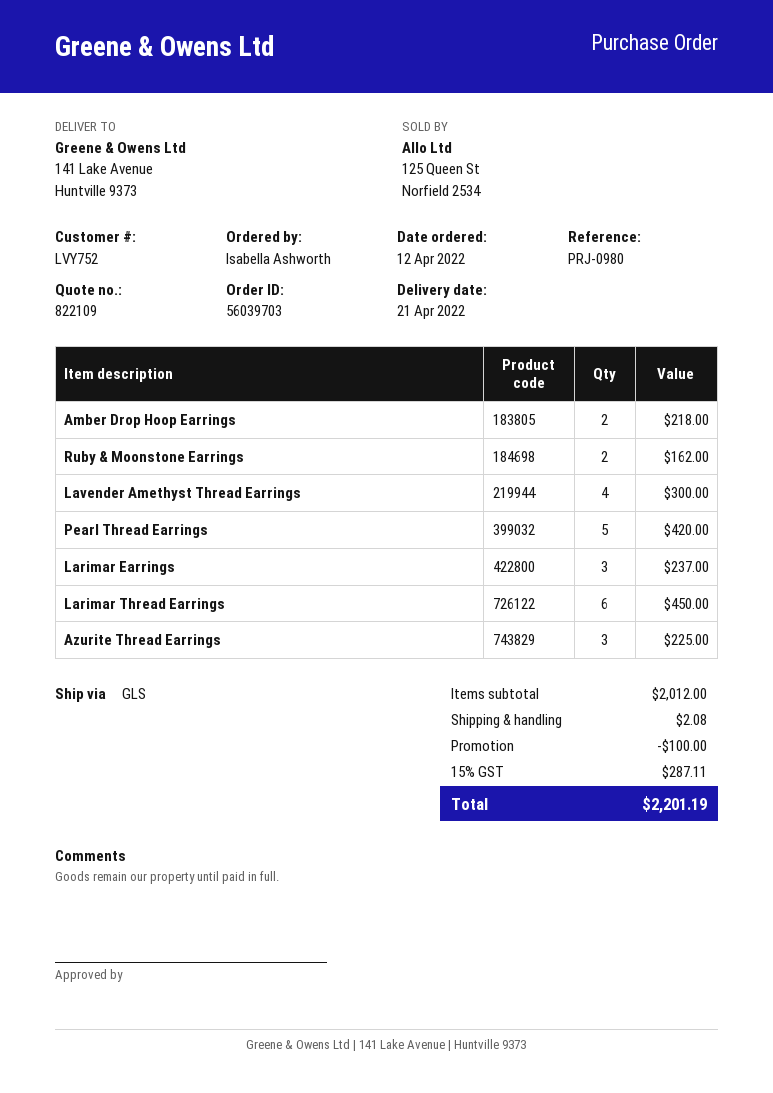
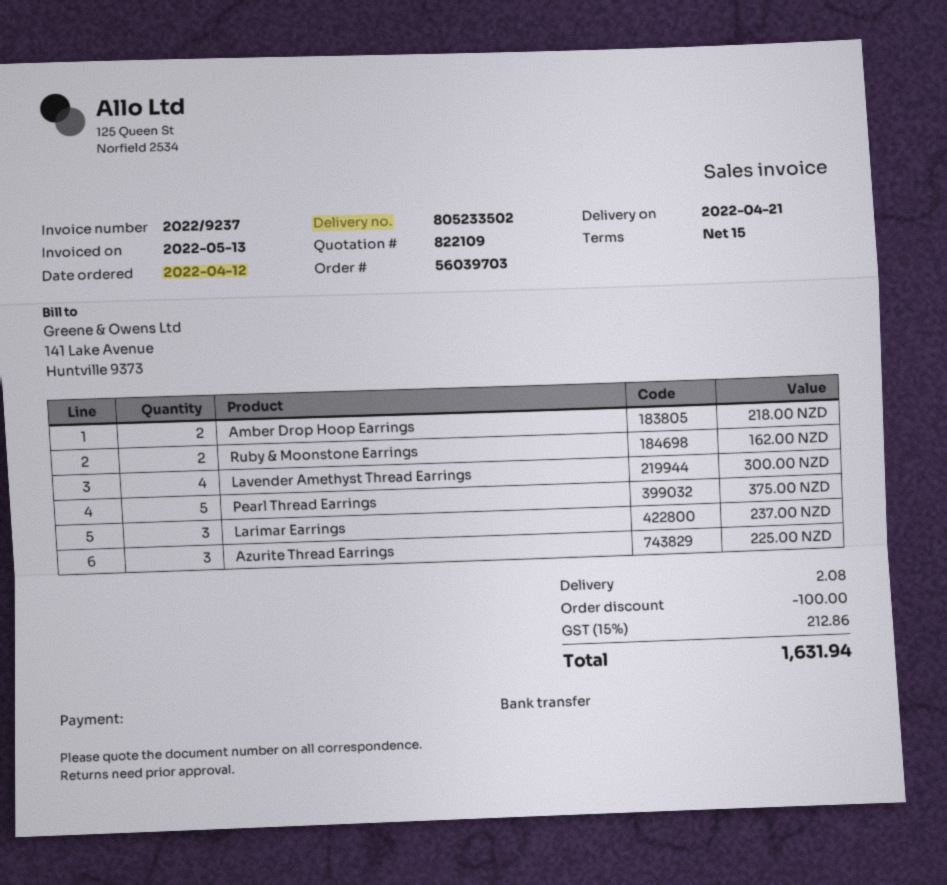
Pearl Thread Earrings: 5 for 420.00 -> 5 for 375.00
Larimar Thread Earrings: 6 for 450.00 -> none
tax: 15% = 287.11 -> 15% = 212.86
total: 2201.19 -> 1631.94

